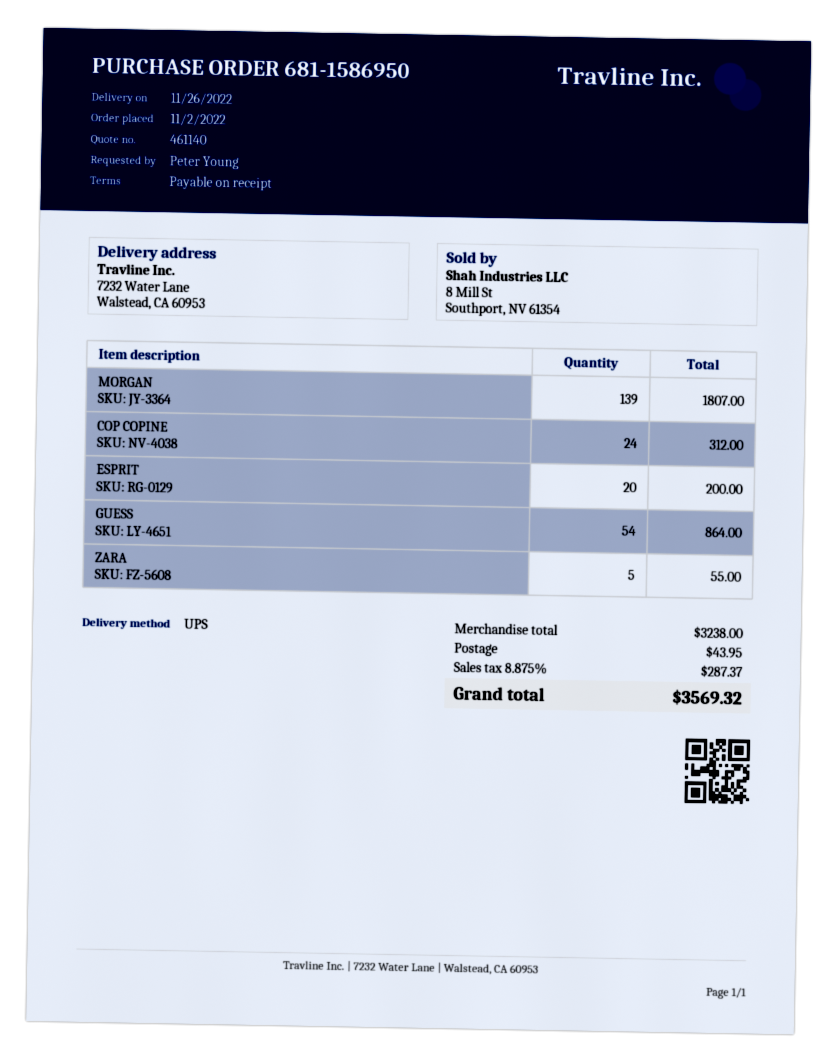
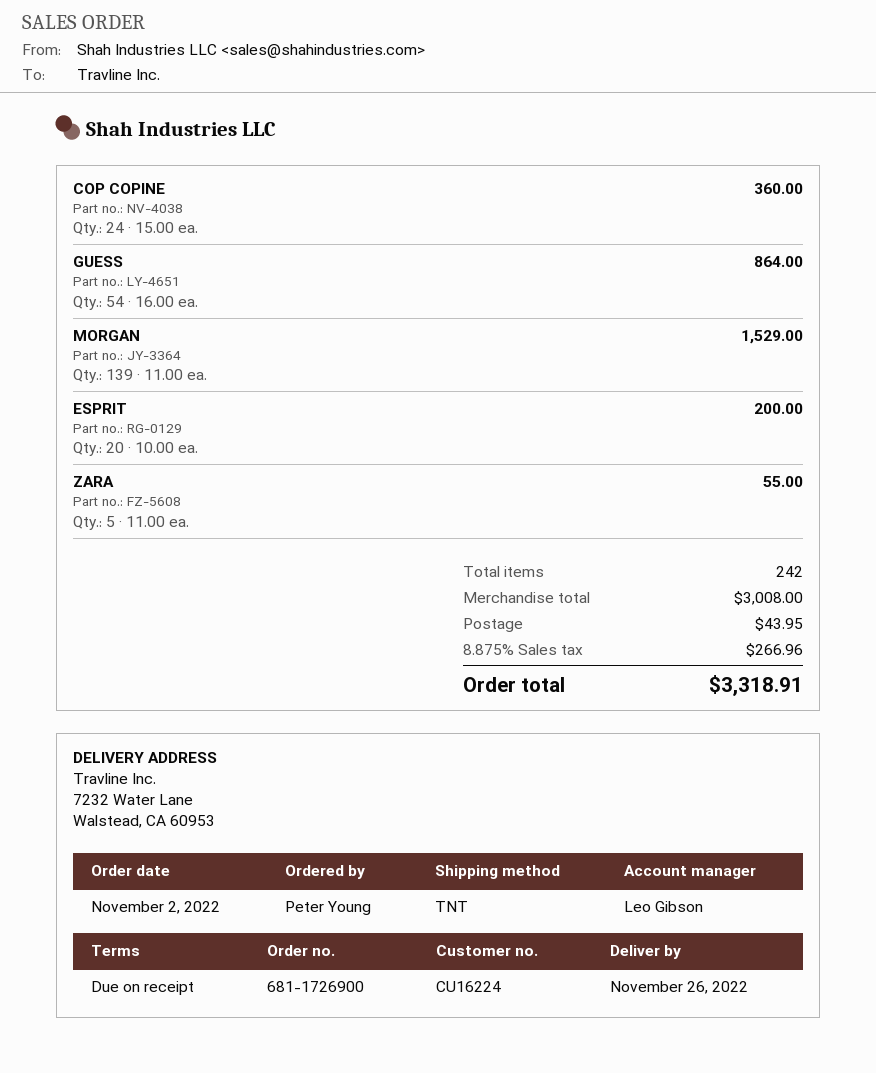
order number: 681-1586950 -> 681-1726900
shipping method: UPS -> TNT
MORGAN: 139 for 1807.00 -> 139 for 1529.00
COP COPINE: 24 for 312.00 -> 24 for 360.00
subtotal: 3238.00 -> 3008.00
tax: 8.875% = 287.37 -> 8.875% = 266.96
total: 3569.32 -> 3318.91

